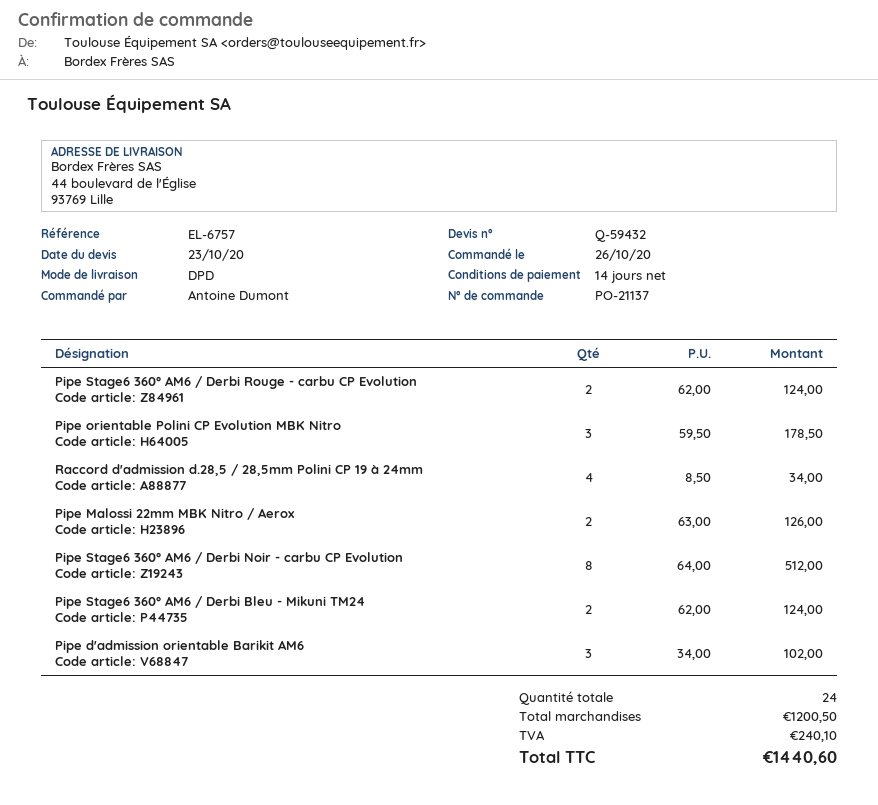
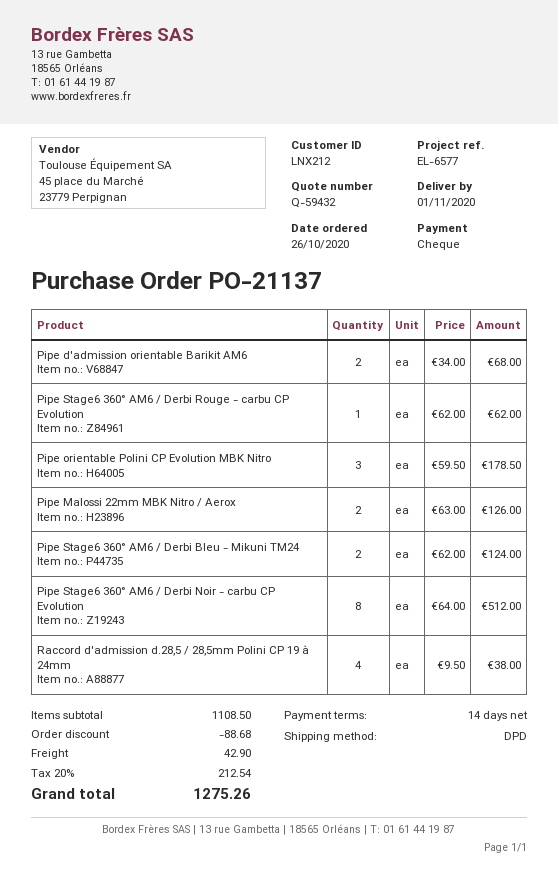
reference: EL-6757 -> EL-6577
Pipe Stage6 360° AM6 / Derbi Rouge - carbu CP Evolution: 2 x 62.00 = 124.00 -> 1 x 62.00 = 62.00
Raccord d'admission d.28,5 / 28,5mm Polini CP 19 à 24mm: 4 x 8.50 = 34.00 -> 4 x 9.50 = 38.00
Pipe d'admission orientable Barikit AM6: 3 x 34.00 = 102.00 -> 2 x 34.00 = 68.00
subtotal: 1200.50 -> 1108.50
discount: none -> 88.68
shipping: none -> 42.90
tax: 240.10 -> 212.54
total: 1440.60 -> 1275.26

